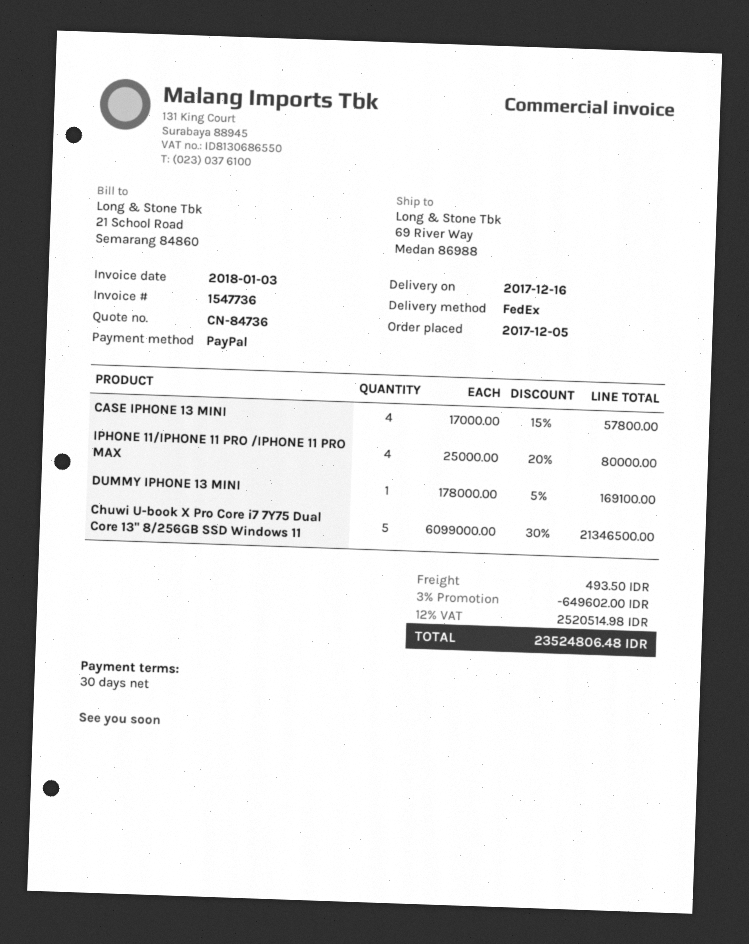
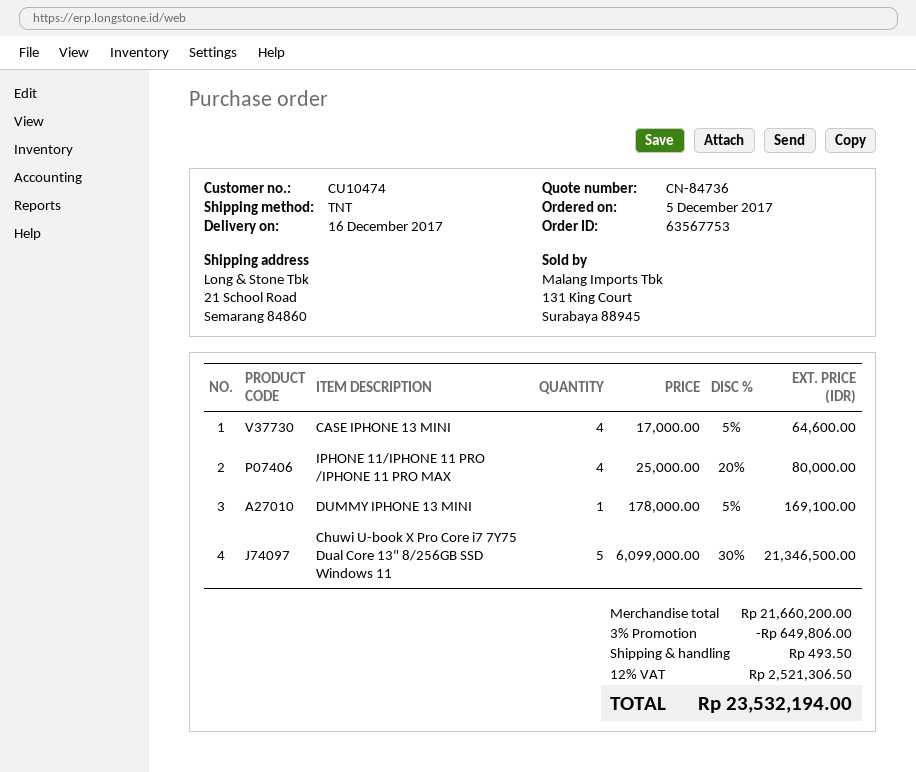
shipping method: FedEx -> TNT
ship to: 69 River Way, Medan 86988 -> 21 School Road, Semarang 84860
CASE IPHONE 13 MINI: 4 x 17000.00 - 15% = 57800.00 -> 4 x 17000.00 - 5% = 64600.00
discount: 3% = 649602.00 -> 3% = 649806.00
tax: 12% = 2520514.98 -> 12% = 2521306.50
total: 23524806.48 -> 23532194.00

